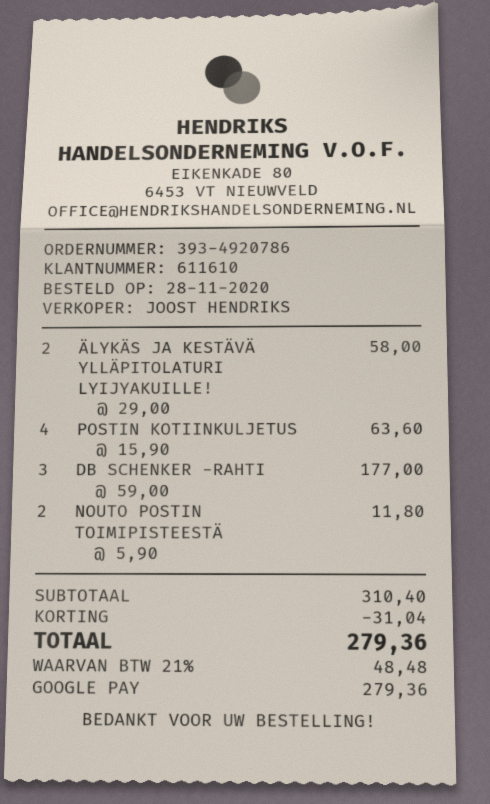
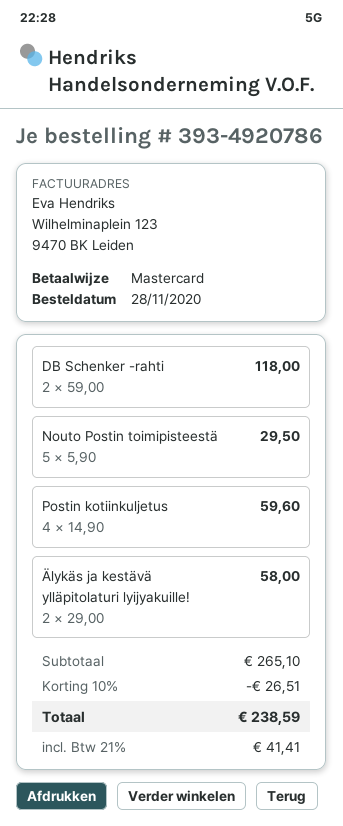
payment method: Google Pay -> Mastercard
POSTIN KOTIINKULJETUS: 4 x 15.90 = 63.60 -> 4 x 14.90 = 59.60
DB SCHENKER -RAHTI: 3 x 59.00 = 177.00 -> 2 x 59.00 = 118.00
NOUTO POSTIN TOIMIPISTEESTÄ: 2 x 5.90 = 11.80 -> 5 x 5.90 = 29.50
subtotal: 310.40 -> 265.10
discount: 31.04 -> 26.51
tax: 21% = 48.48 -> 21% = 41.41
total: 279.36 -> 238.59

